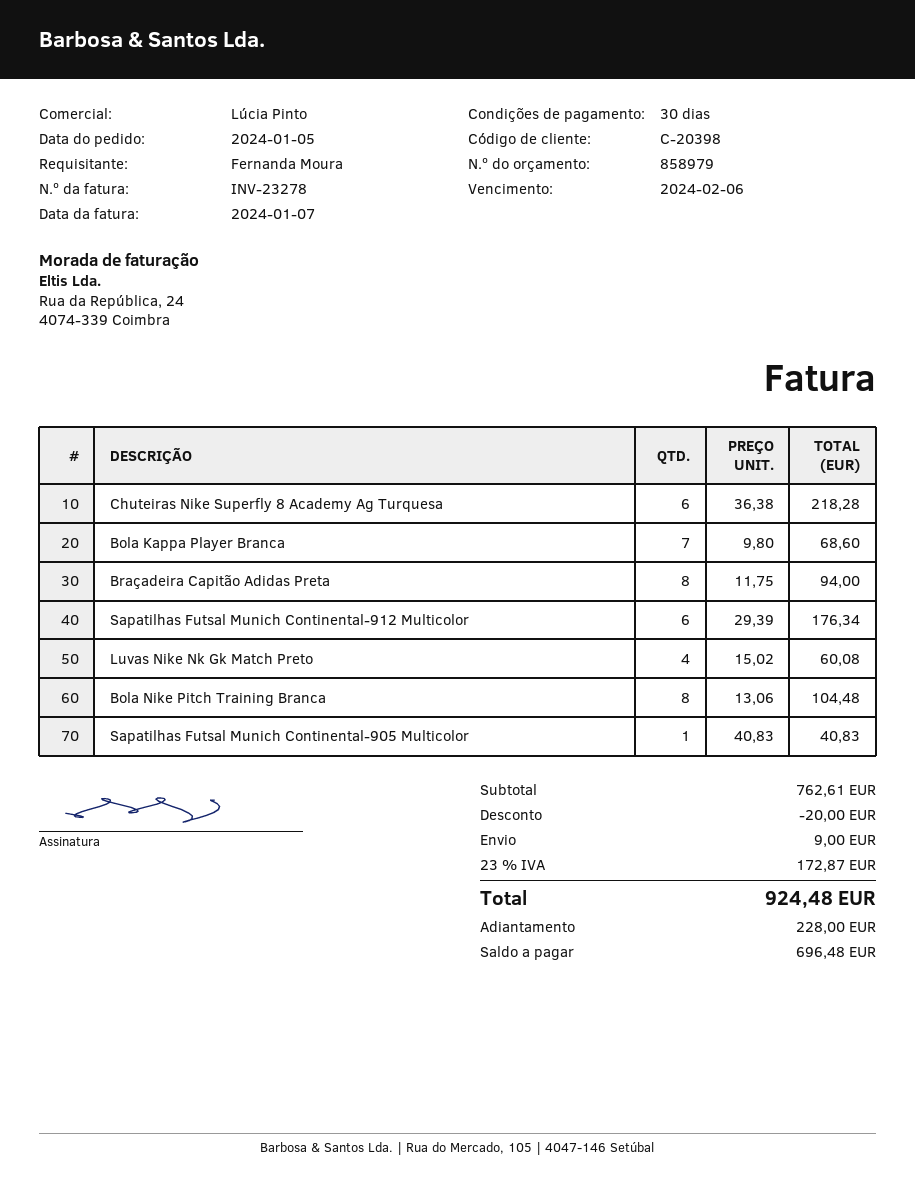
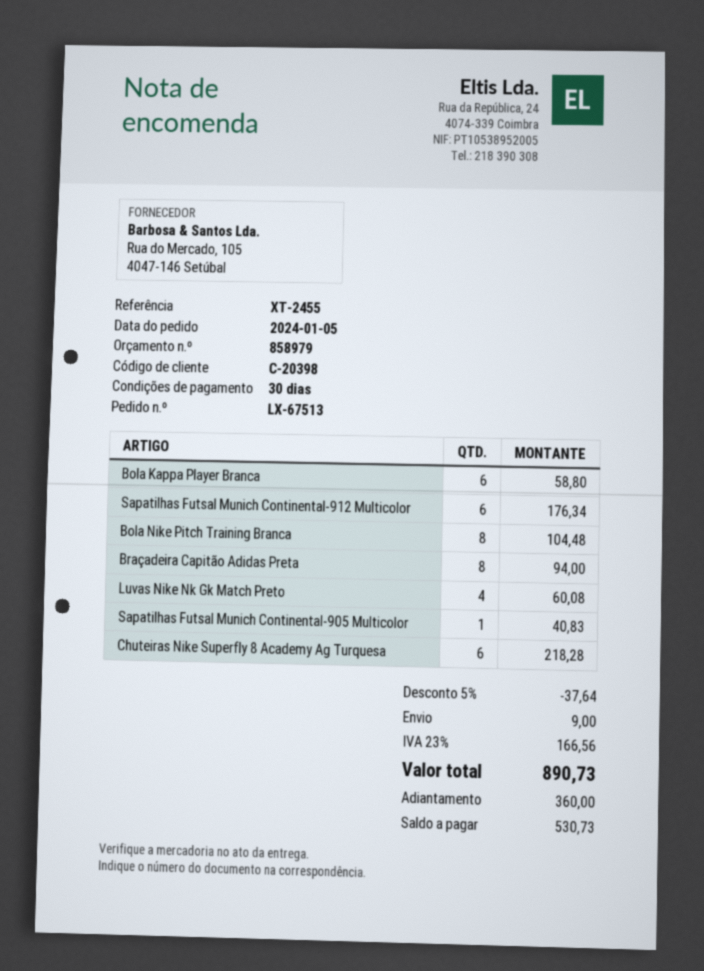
Bola Kappa Player Branca: 7 for 68.60 -> 6 for 58.80
discount: 20.00 -> 37.64
tax: 23% = 172.87 -> 23% = 166.56
total: 924.48 -> 890.73
deposit: 228.00 -> 360.00
balance: 696.48 -> 530.73

